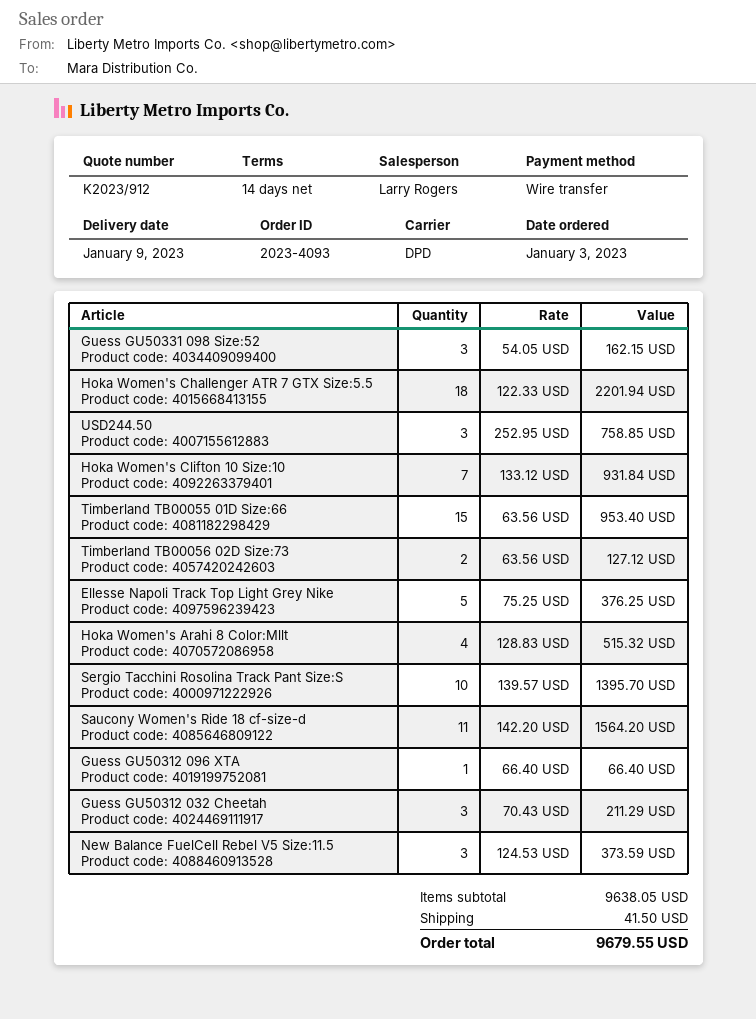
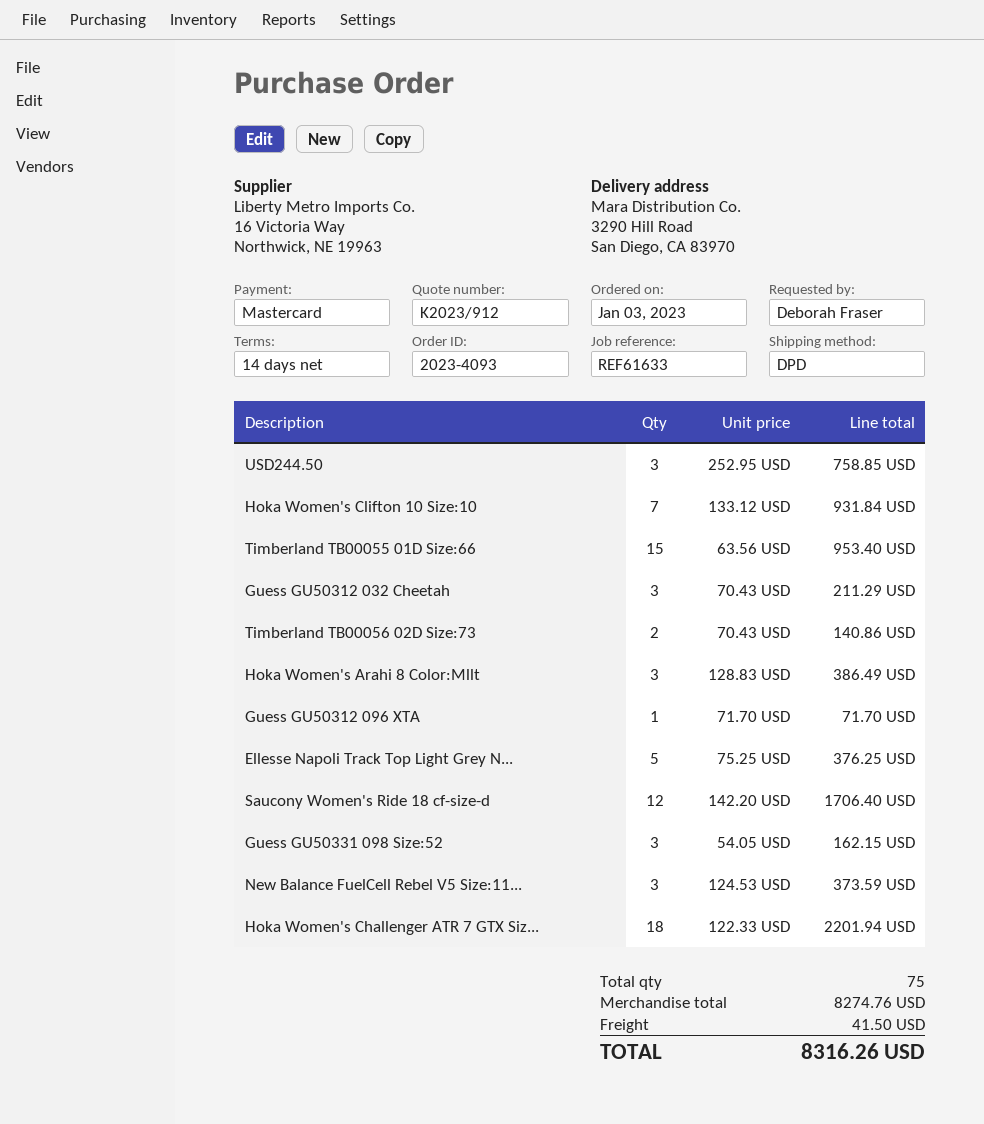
payment method: bank transfer -> Mastercard
Timberland TB00056 02D Size:73: 2 x 63.56 = 127.12 -> 2 x 70.43 = 140.86
Hoka Women's Arahi 8 Color:Mllt: 4 x 128.83 = 515.32 -> 3 x 128.83 = 386.49
Sergio Tacchini Rosolina Track Pant Size:S: 10 x 139.57 = 1395.70 -> none
Saucony Women's Ride 18 cf-size-d: 11 x 142.20 = 1564.20 -> 12 x 142.20 = 1706.40
Guess GU50312 096 XTA: 1 x 66.40 = 66.40 -> 1 x 71.70 = 71.70
subtotal: 9638.05 -> 8274.76
total: 9679.55 -> 8316.26

